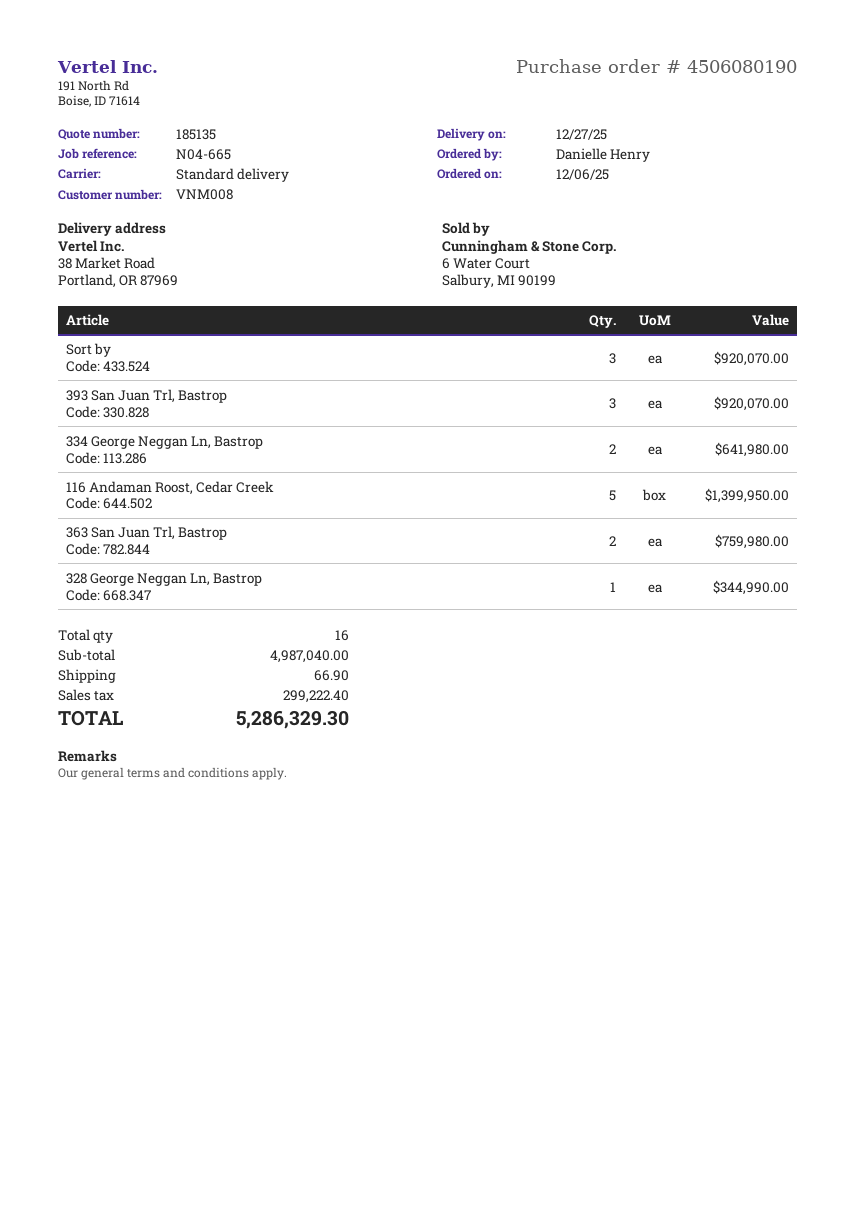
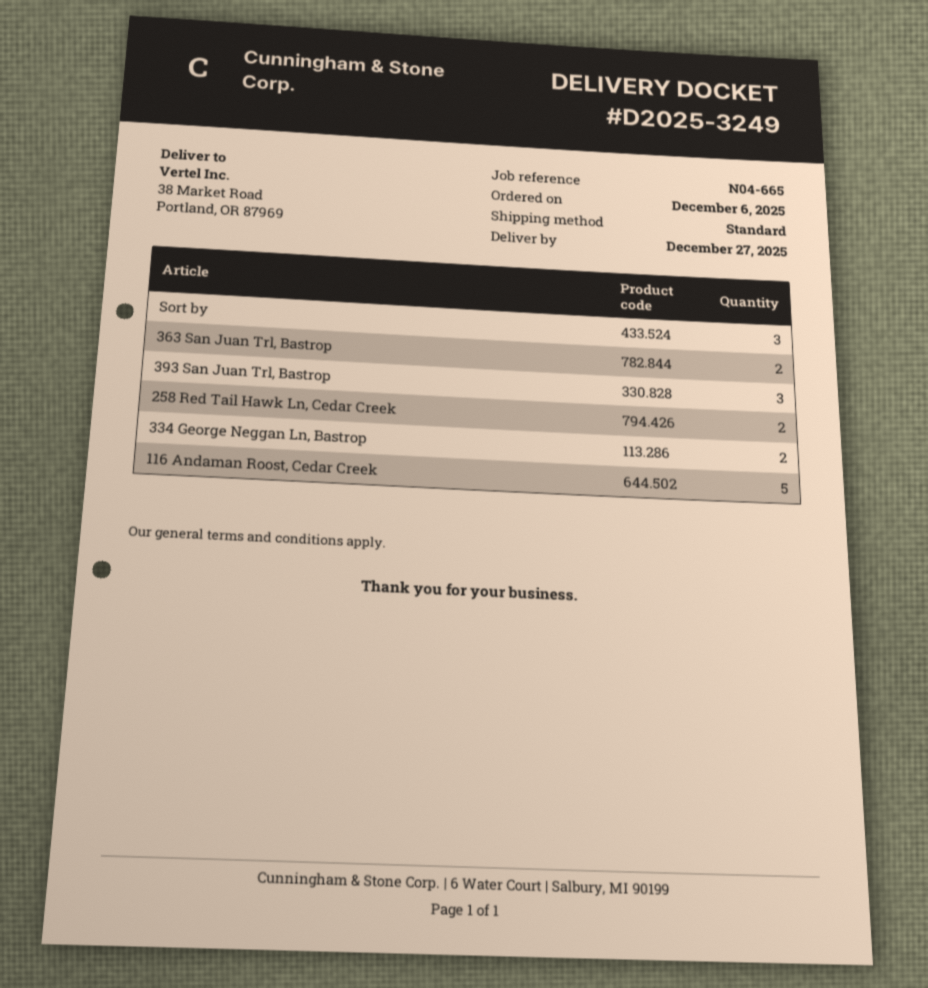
328 George Neggan Ln, Bastrop: 1 -> none
258 Red Tail Hawk Ln, Cedar Creek: none -> 2

